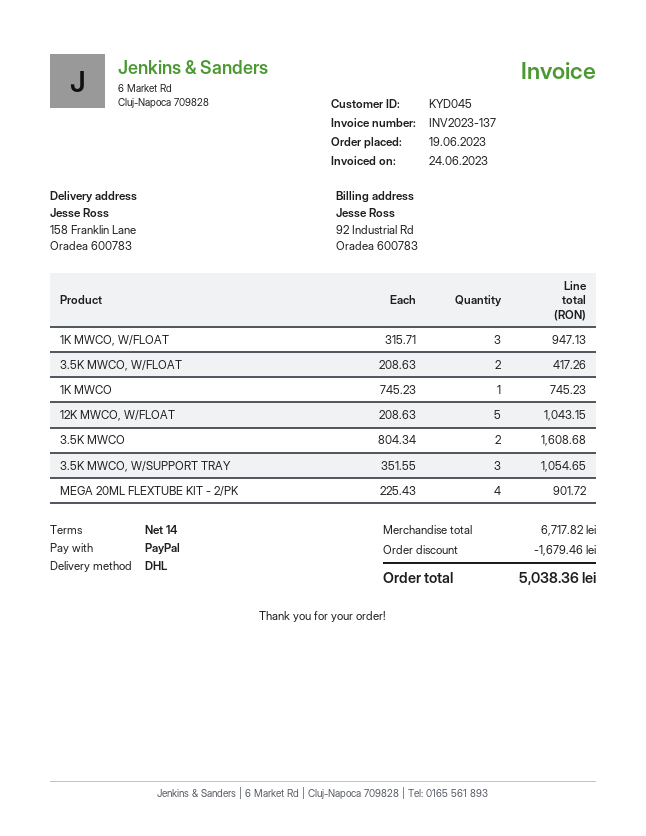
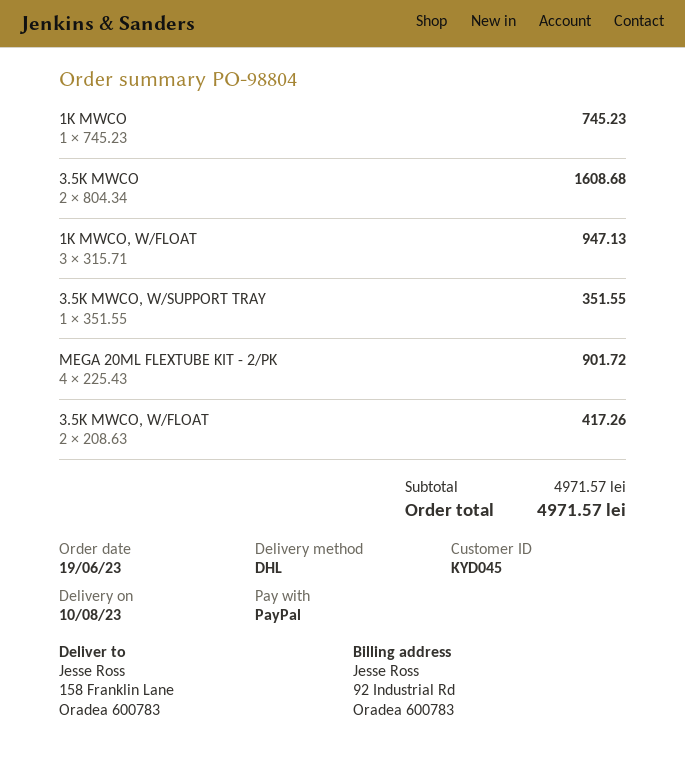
12K MWCO, W/FLOAT: 5 x 208.63 = 1043.15 -> none
3.5K MWCO, W/SUPPORT TRAY: 3 x 351.55 = 1054.65 -> 1 x 351.55 = 351.55
subtotal: 6717.82 -> 4971.57
discount: 1679.46 -> none
total: 5038.36 -> 4971.57

